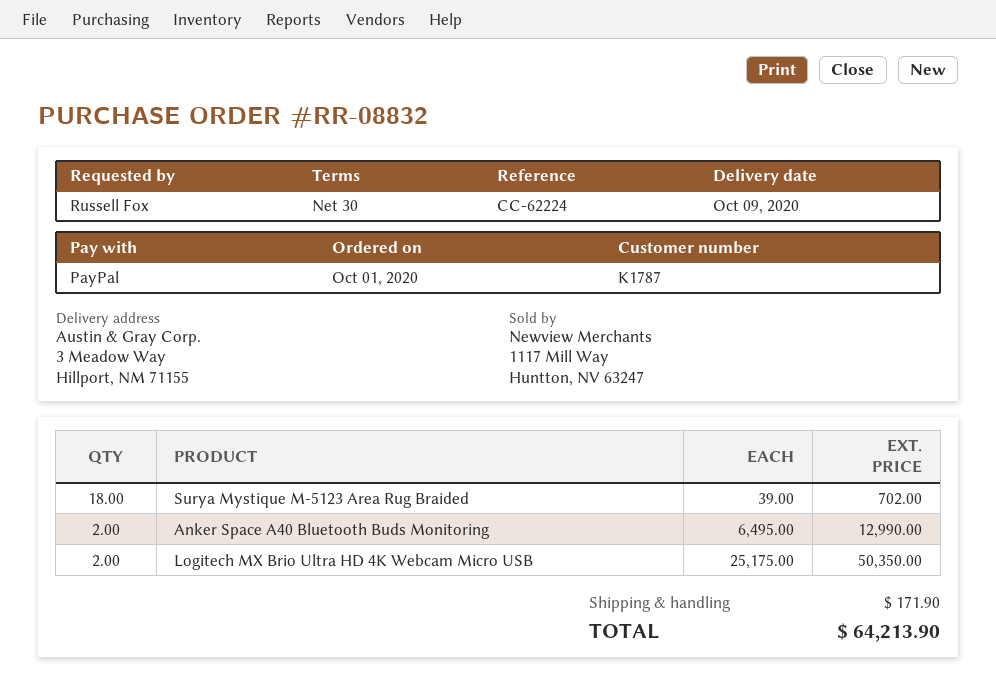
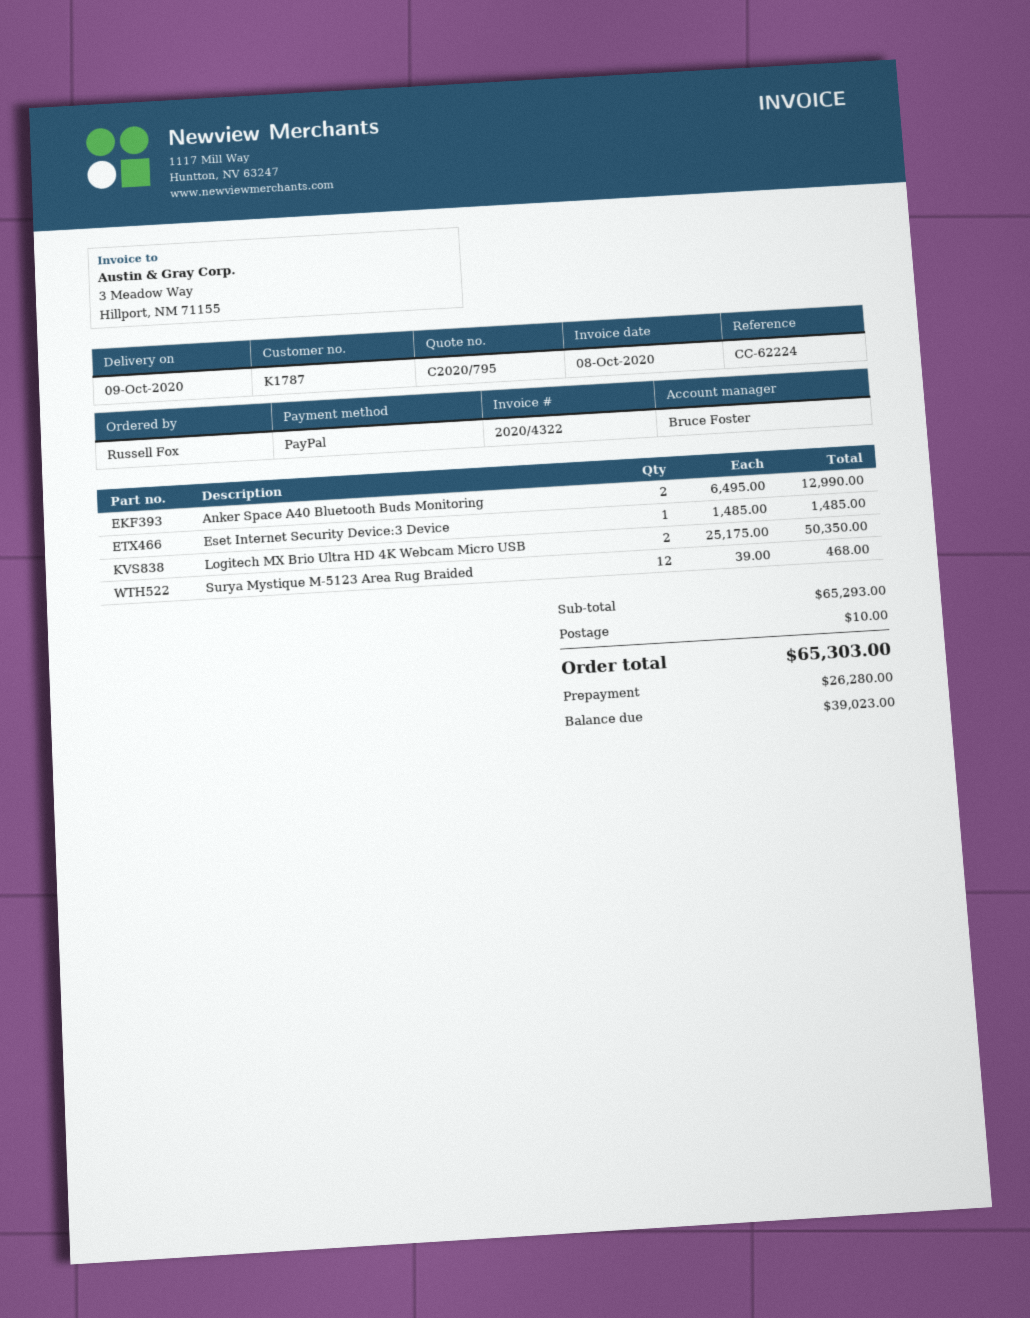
Surya Mystique M-5123 Area Rug Braided: 18 x 39.00 = 702.00 -> 12 x 39.00 = 468.00
Eset Internet Security Device:3 Device: none -> 1 x 1485.00 = 1485.00
shipping: 171.90 -> 10.00
total: 64213.90 -> 65303.00

